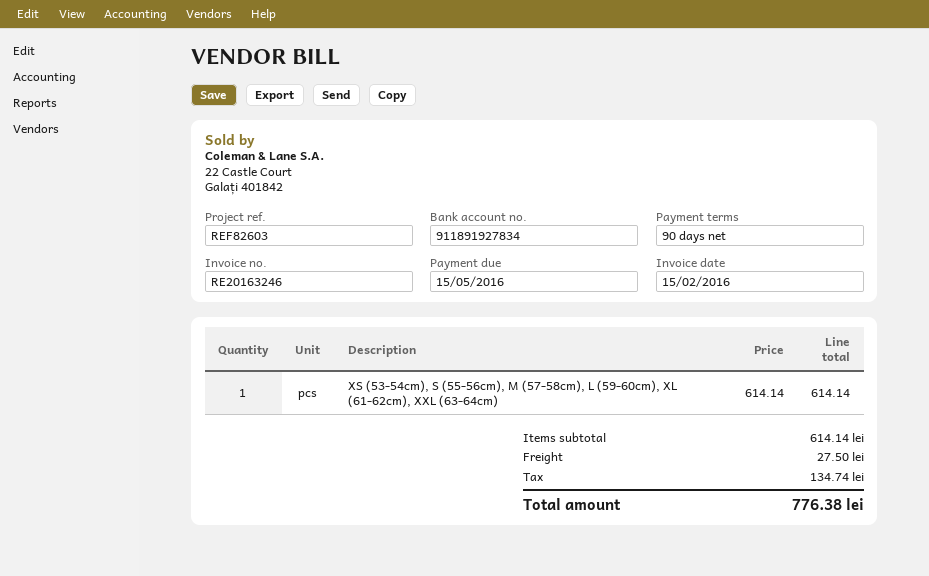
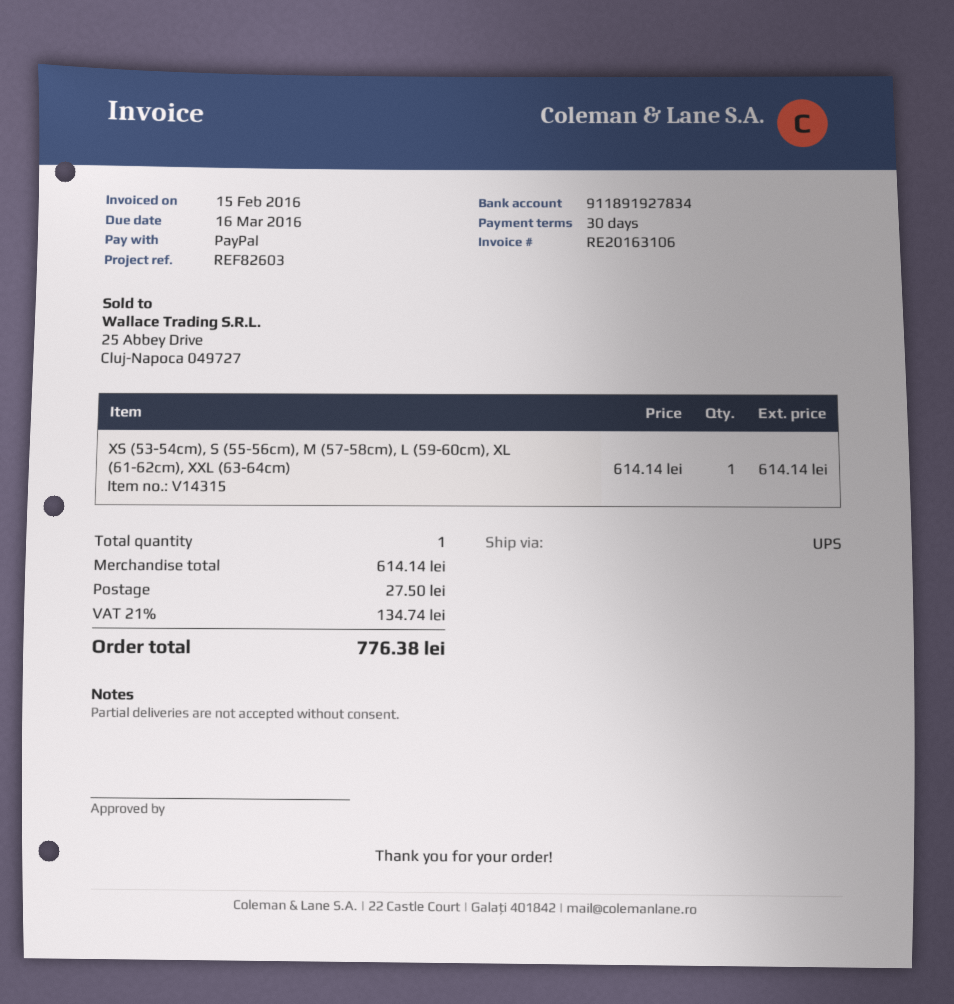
invoice number: RE20163246 -> RE20163106
payment terms: 90 days -> 30 days
due date: 2016-05-15 -> 2016-03-16

